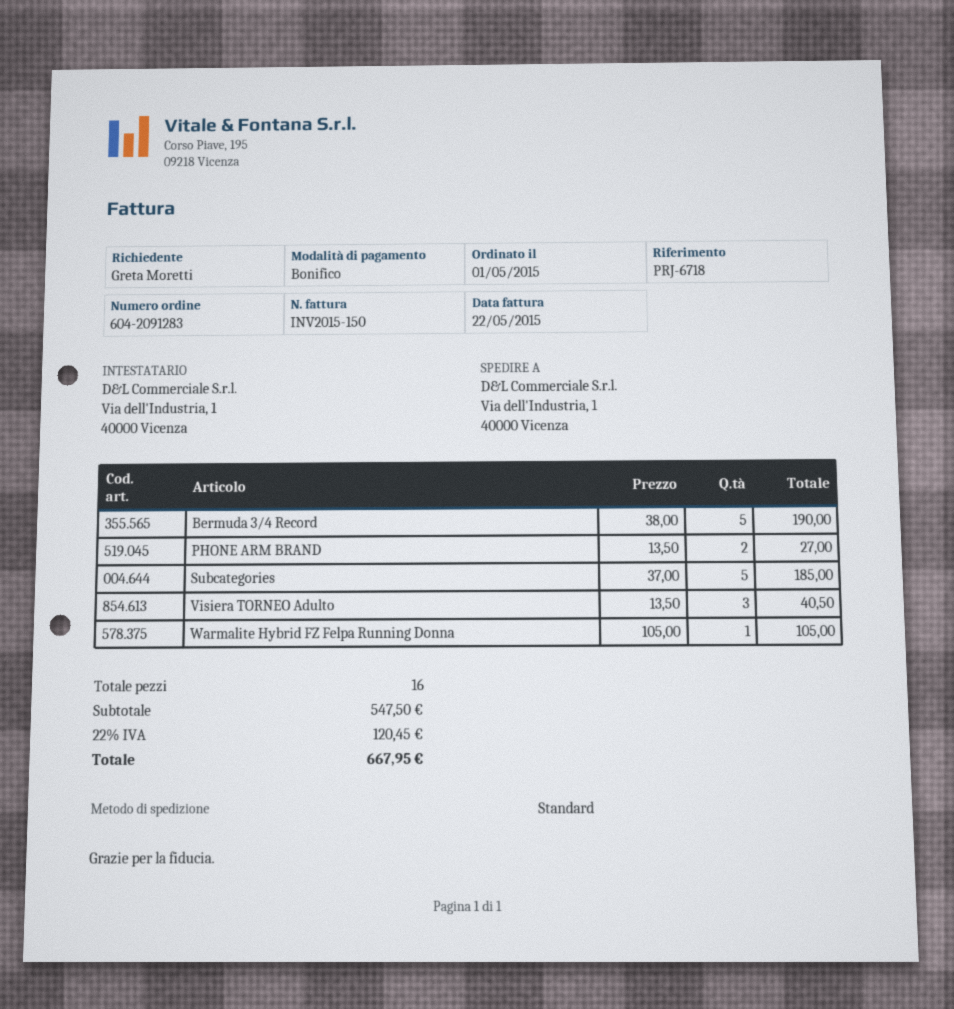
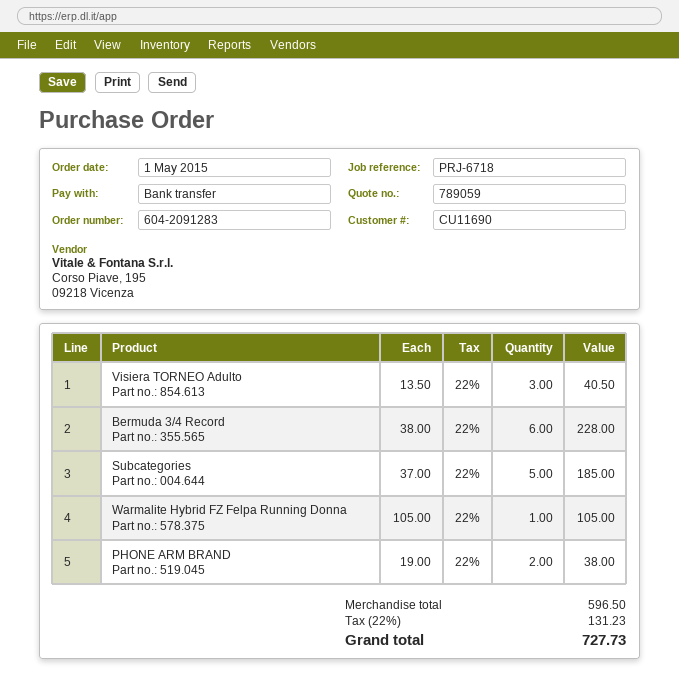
Bermuda 3/4 Record: 5 x 38.00 = 190.00 -> 6 x 38.00 = 228.00
PHONE ARM BRAND: 2 x 13.50 = 27.00 -> 2 x 19.00 = 38.00
subtotal: 547.50 -> 596.50
tax: 22% = 120.45 -> 22% = 131.23
total: 667.95 -> 727.73

